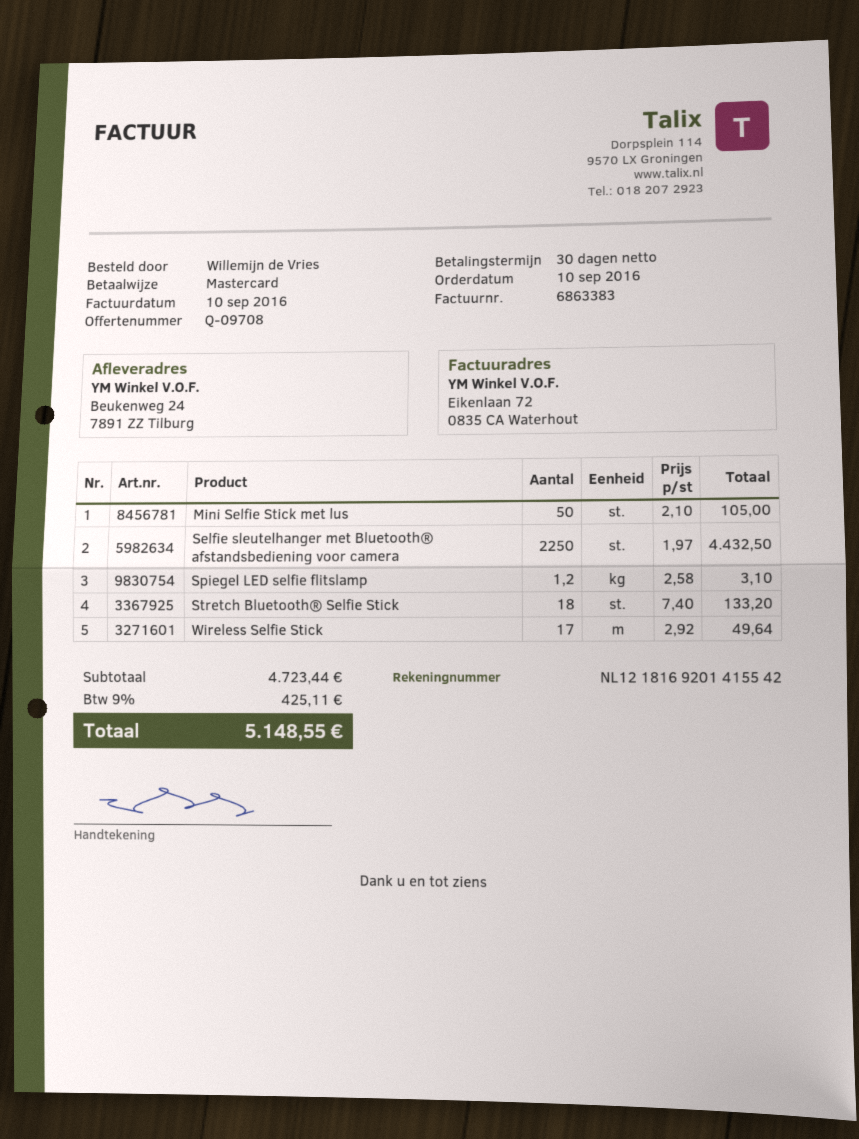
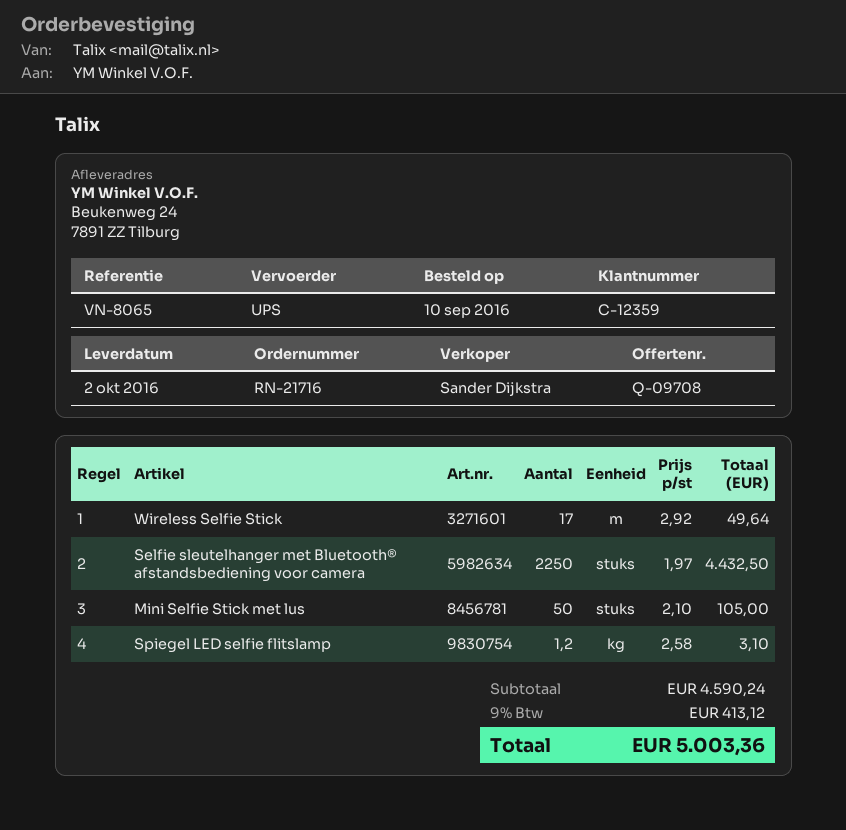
Stretch Bluetooth® Selfie Stick: 18 x 7.40 = 133.20 -> none
subtotal: 4723.44 -> 4590.24
tax: 9% = 425.11 -> 9% = 413.12
total: 5148.55 -> 5003.36

